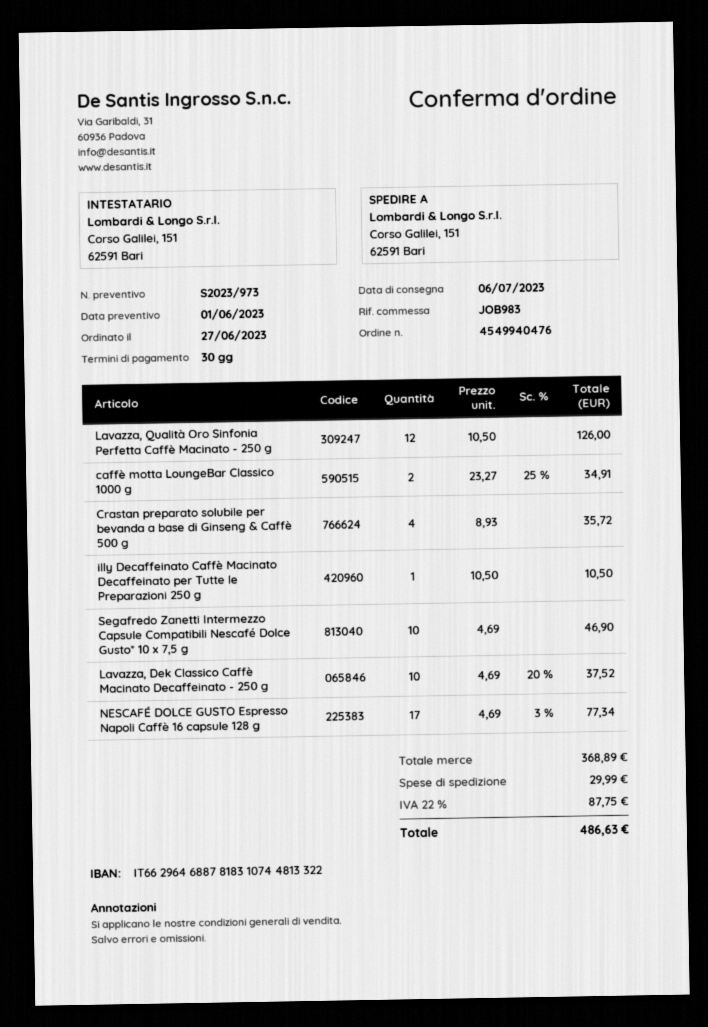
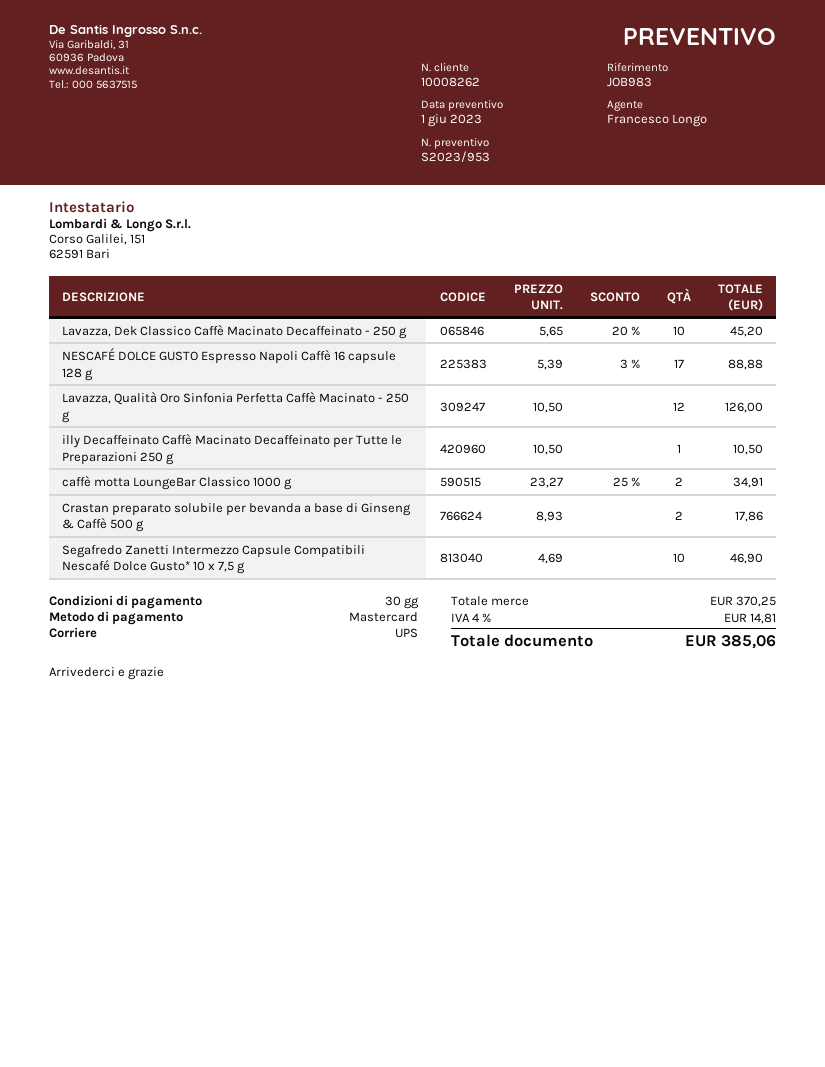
quote number: S2023/973 -> S2023/953
Crastan preparato solubile per bevanda a base di Ginseng & Caffè 500 g: 4 x 8.93 = 35.72 -> 2 x 8.93 = 17.86
Lavazza, Dek Classico Caffè Macinato Decaffeinato - 250 g: 10 x 4.69 - 20% = 37.52 -> 10 x 5.65 - 20% = 45.20
NESCAFÉ DOLCE GUSTO Espresso Napoli Caffè 16 capsule 128 g: 17 x 4.69 - 3% = 77.34 -> 17 x 5.39 - 3% = 88.88
subtotal: 368.89 -> 370.25
shipping: 29.99 -> none
tax: 22% = 87.75 -> 4% = 14.81
total: 486.63 -> 385.06

